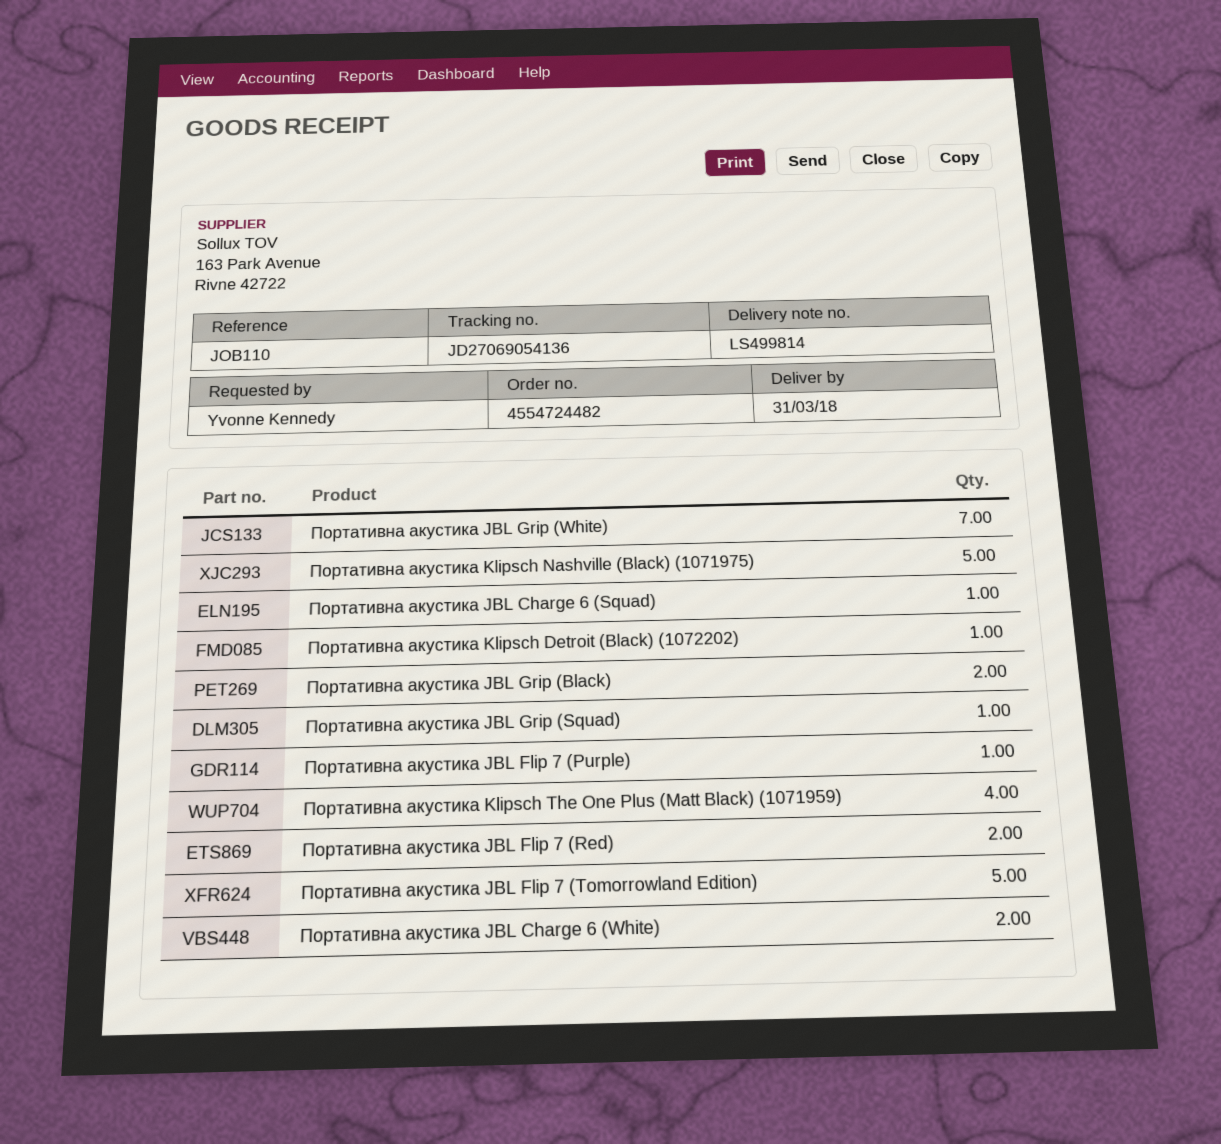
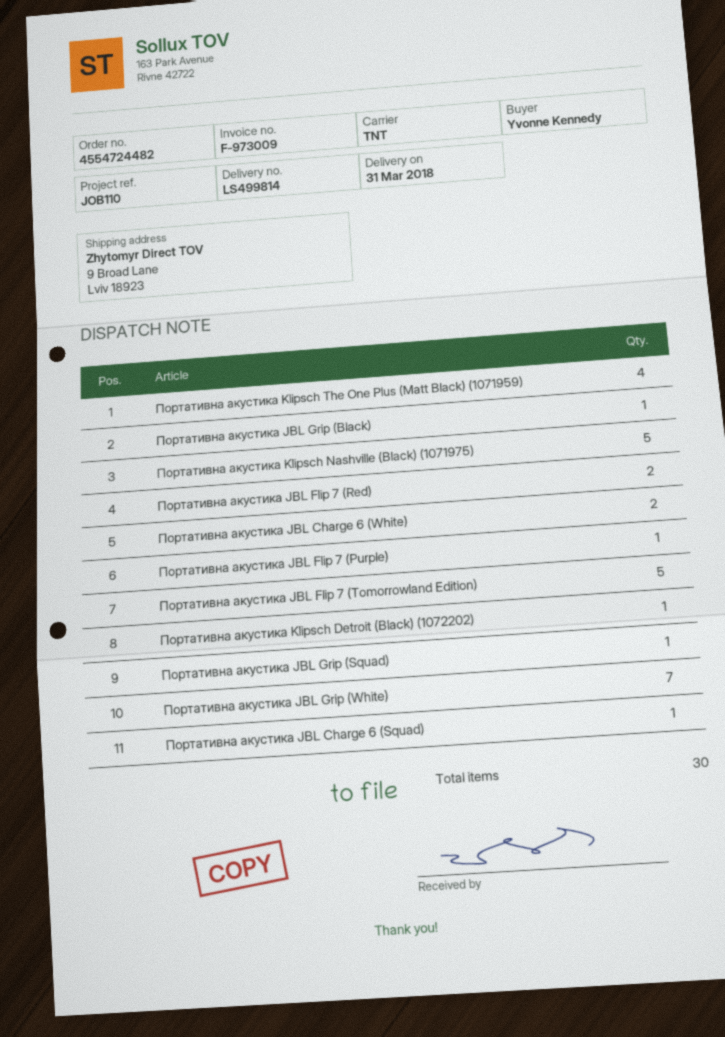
Портативна акустика JBL Grip (Black): 2 -> 1

